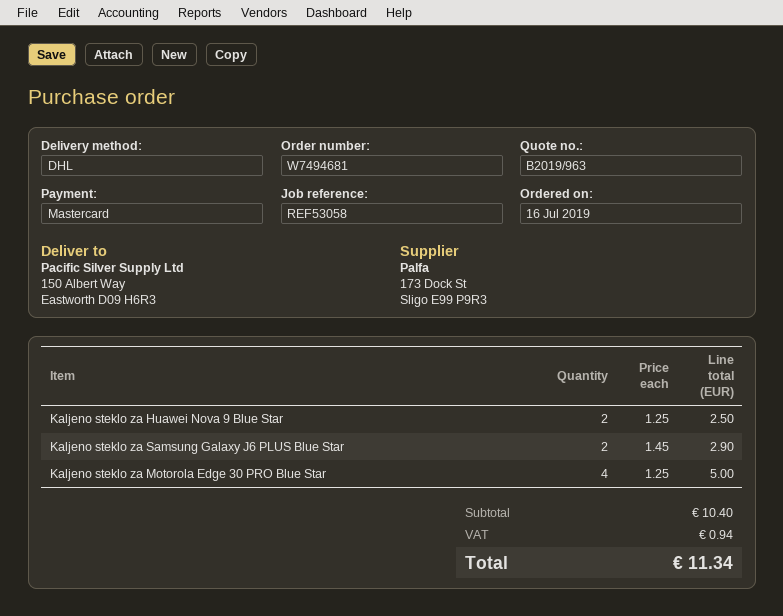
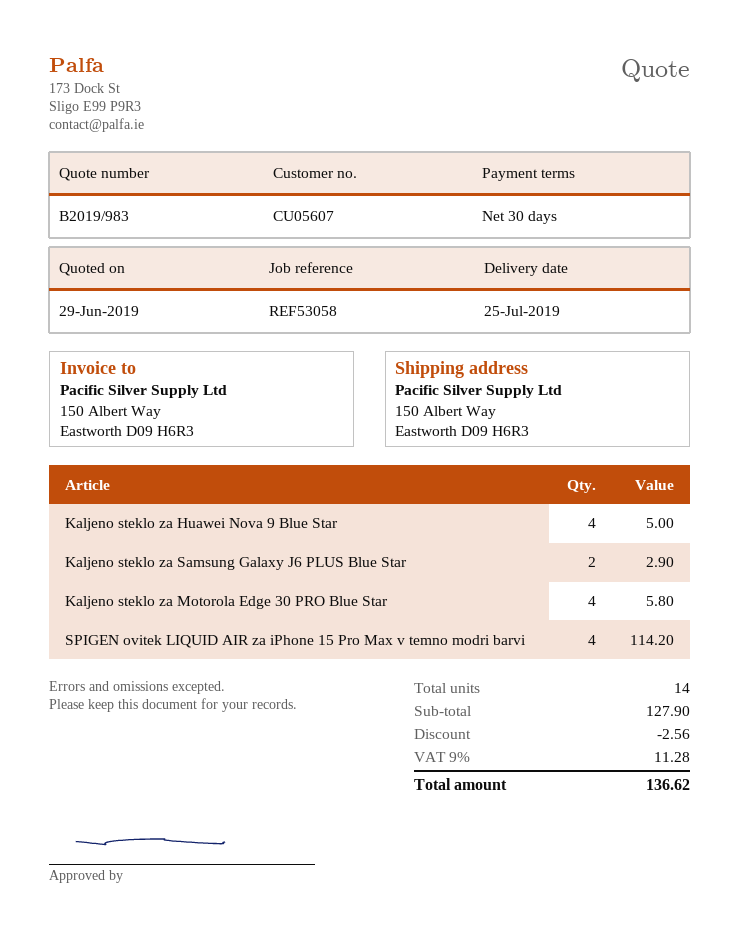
quote number: B2019/963 -> B2019/983
Kaljeno steklo za Huawei Nova 9 Blue Star: 2 for 2.50 -> 4 for 5.00
Kaljeno steklo za Motorola Edge 30 PRO Blue Star: 4 for 5.00 -> 4 for 5.80
SPIGEN ovitek LIQUID AIR za iPhone 15 Pro Max v temno modri barvi: none -> 4 for 114.20
subtotal: 10.40 -> 127.90
discount: none -> 2.56
tax: 0.94 -> 11.28
total: 11.34 -> 136.62

